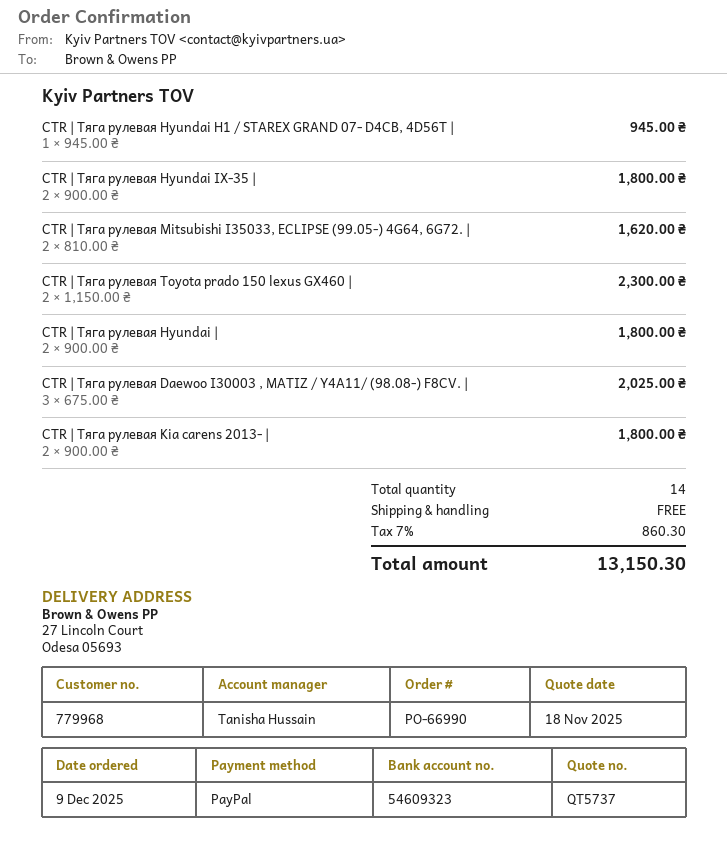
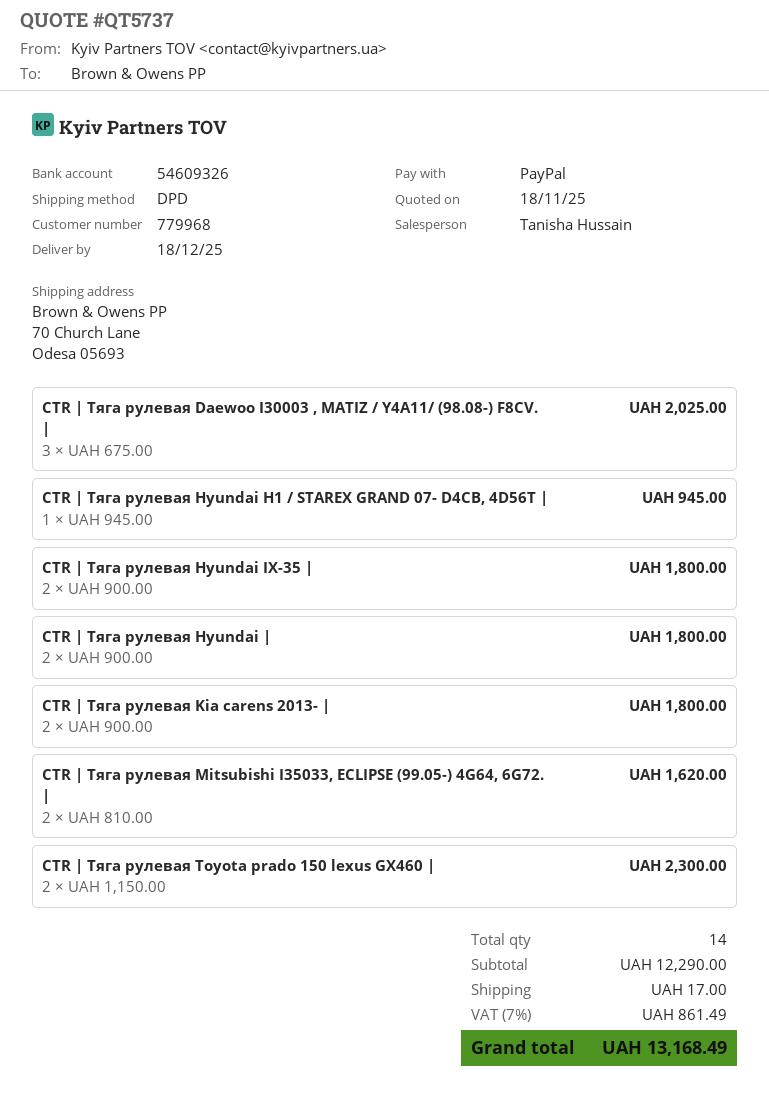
bank account: 54609323 -> 54609326
ship to: 27 Lincoln Court, Odesa 05693 -> 70 Church Lane, Odesa 05693
shipping: 0.00 -> 17.00
tax: 7% = 860.30 -> 7% = 861.49
total: 13150.30 -> 13168.49

